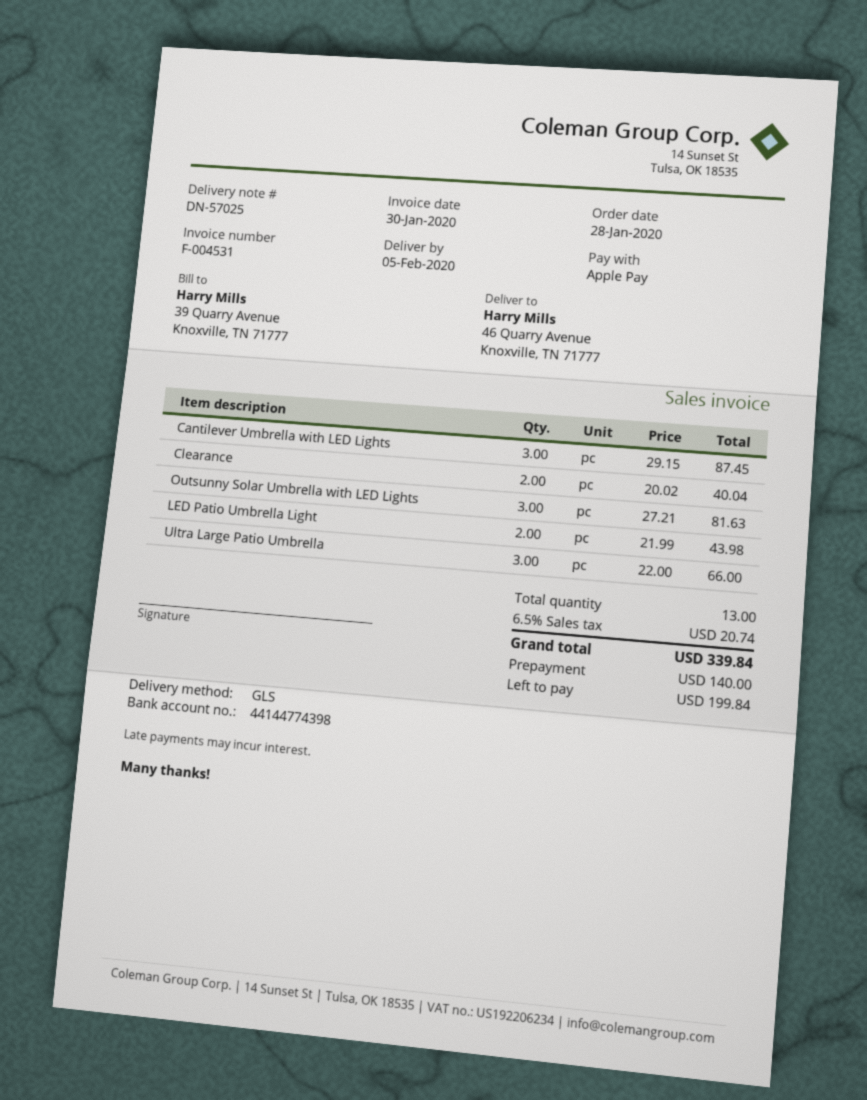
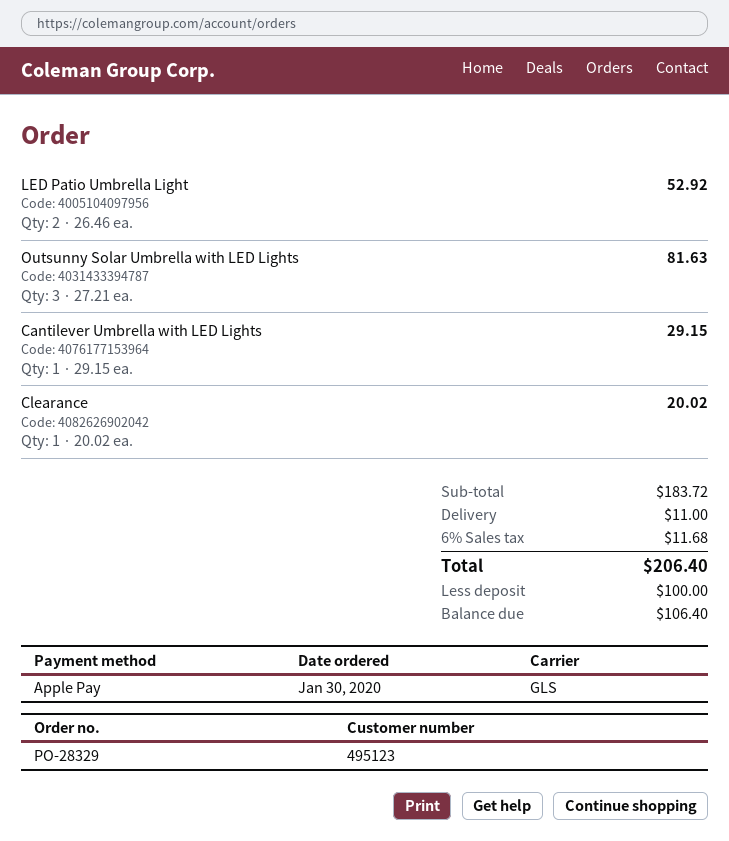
order date: 2020-01-28 -> 2020-01-30
Cantilever Umbrella with LED Lights: 3 x 29.15 = 87.45 -> 1 x 29.15 = 29.15
Clearance: 2 x 20.02 = 40.04 -> 1 x 20.02 = 20.02
LED Patio Umbrella Light: 2 x 21.99 = 43.98 -> 2 x 26.46 = 52.92
Ultra Large Patio Umbrella: 3 x 22.00 = 66.00 -> none
shipping: none -> 11.00
tax: 6.5% = 20.74 -> 6% = 11.68
total: 339.84 -> 206.40
deposit: 140.00 -> 100.00
balance: 199.84 -> 106.40

